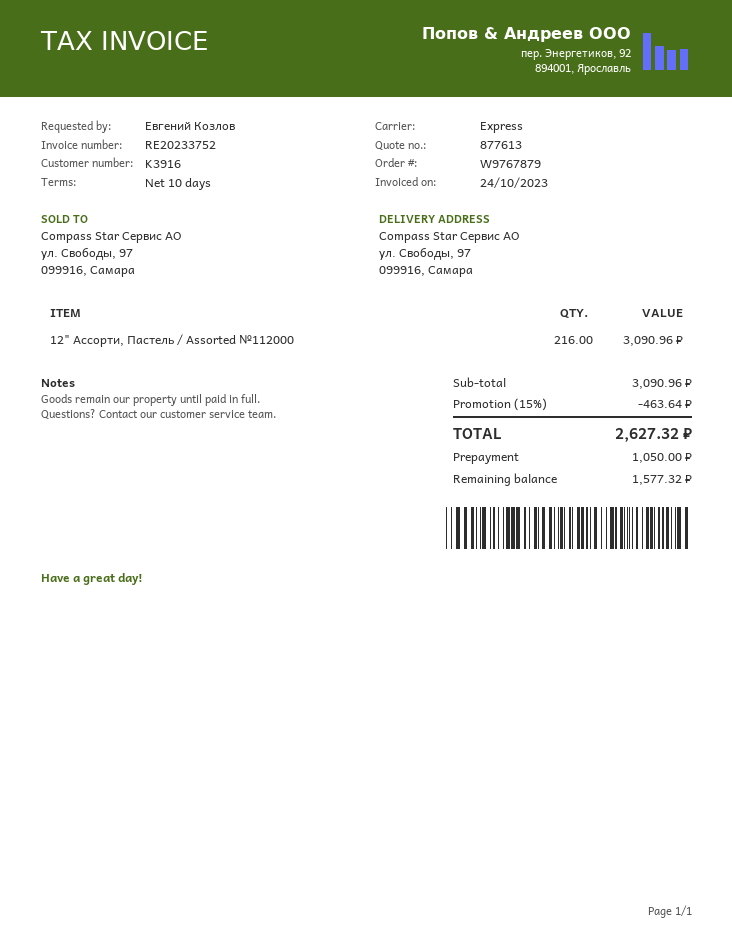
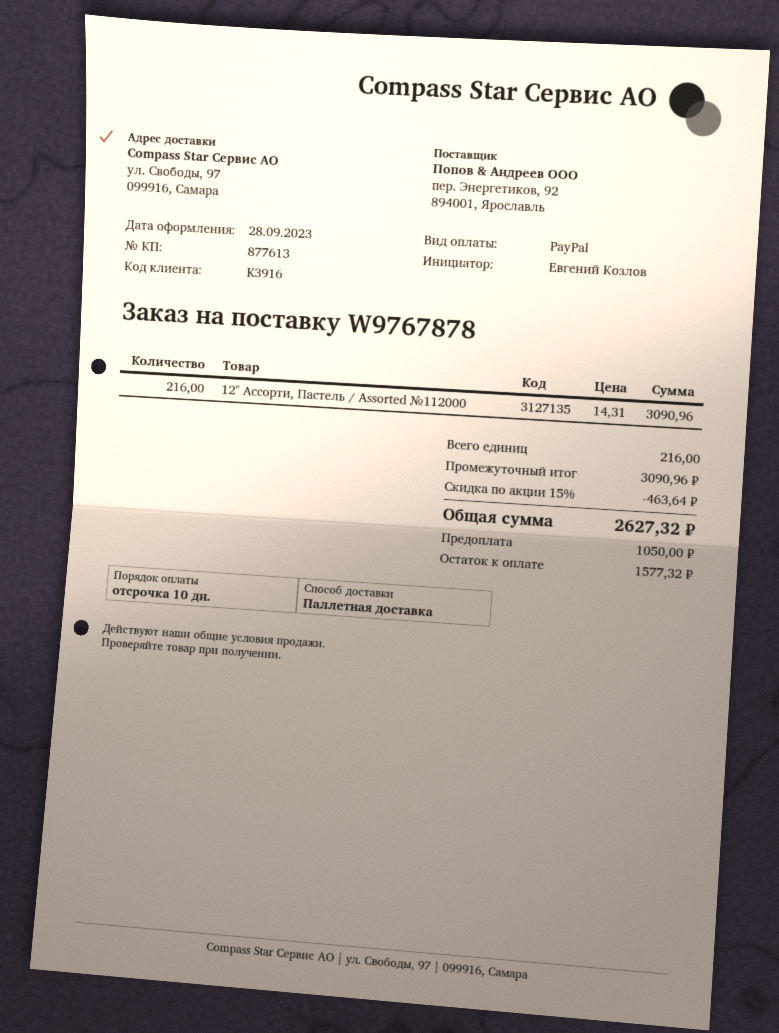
order number: W9767879 -> W9767878
shipping method: express -> pallet freight

